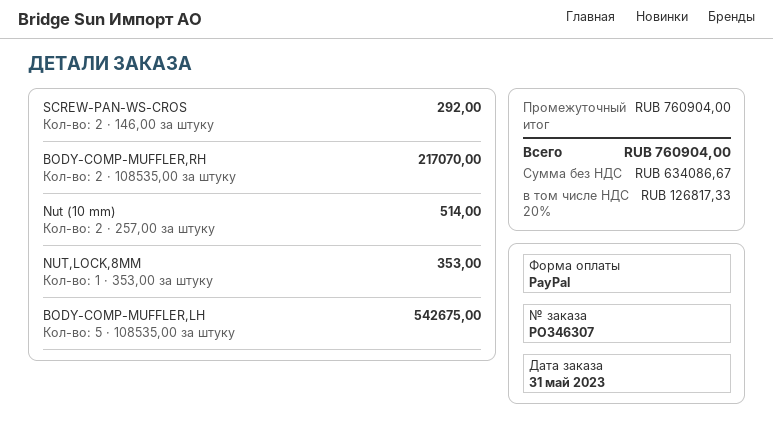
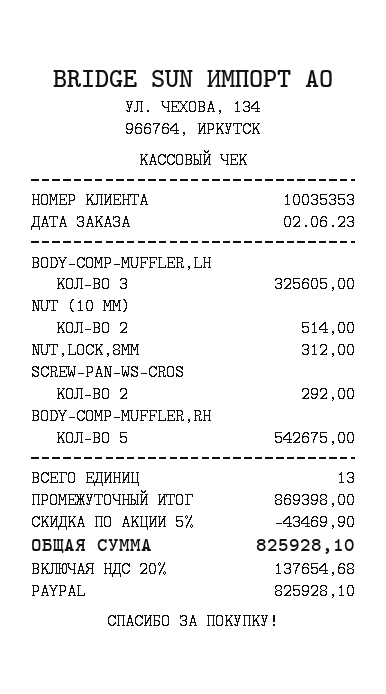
order date: 2023-05-31 -> 2023-06-02
BODY-COMP-MUFFLER,RH: 2 for 217070.00 -> 5 for 542675.00
NUT,LOCK,8MM: 1 for 353.00 -> 1 for 312.00
BODY-COMP-MUFFLER,LH: 5 for 542675.00 -> 3 for 325605.00
subtotal: 760904.00 -> 869398.00
discount: none -> 5% = 43469.90
tax: 20% = 126817.33 -> 20% = 137654.68
total: 760904.00 -> 825928.10

